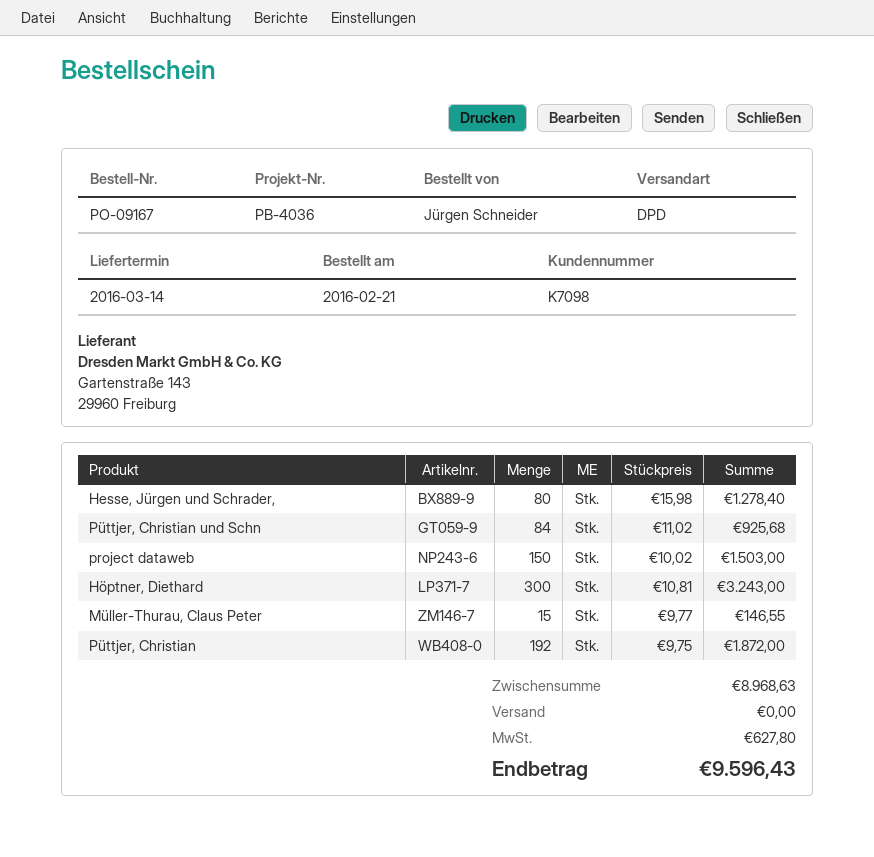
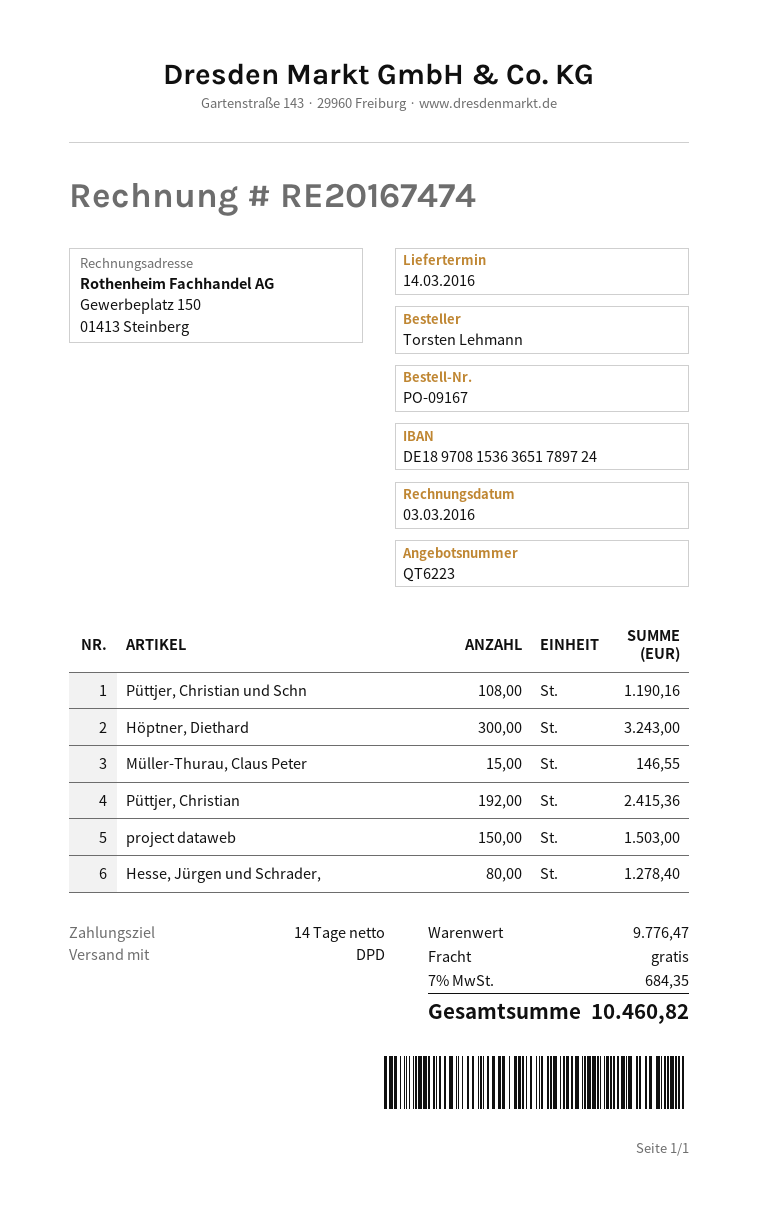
ordered by: Jürgen Schneider -> Torsten Lehmann
Püttjer, Christian und Schn: 84 for 925.68 -> 108 for 1190.16
Püttjer, Christian: 192 for 1872.00 -> 192 for 2415.36
subtotal: 8968.63 -> 9776.47
tax: 627.80 -> 684.35
total: 9596.43 -> 10460.82

